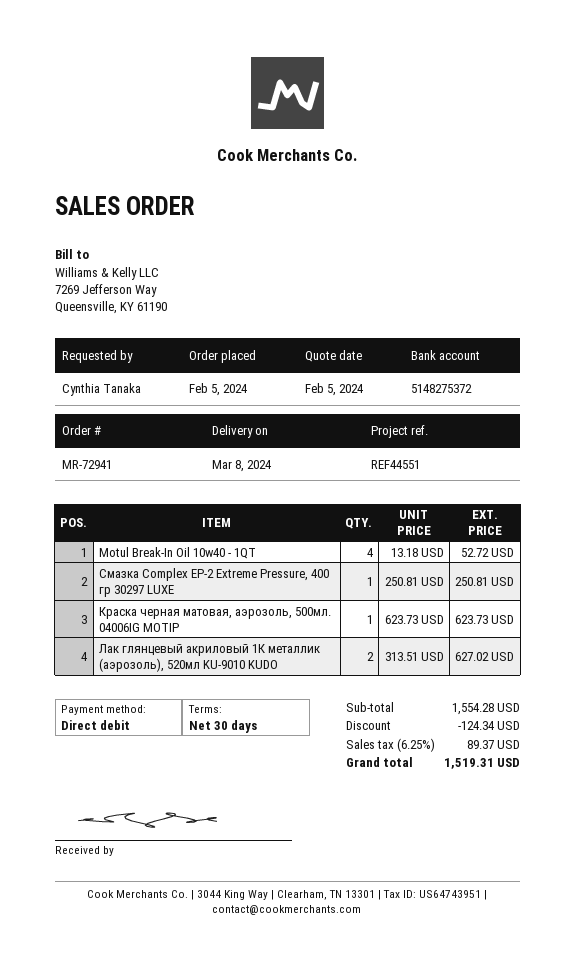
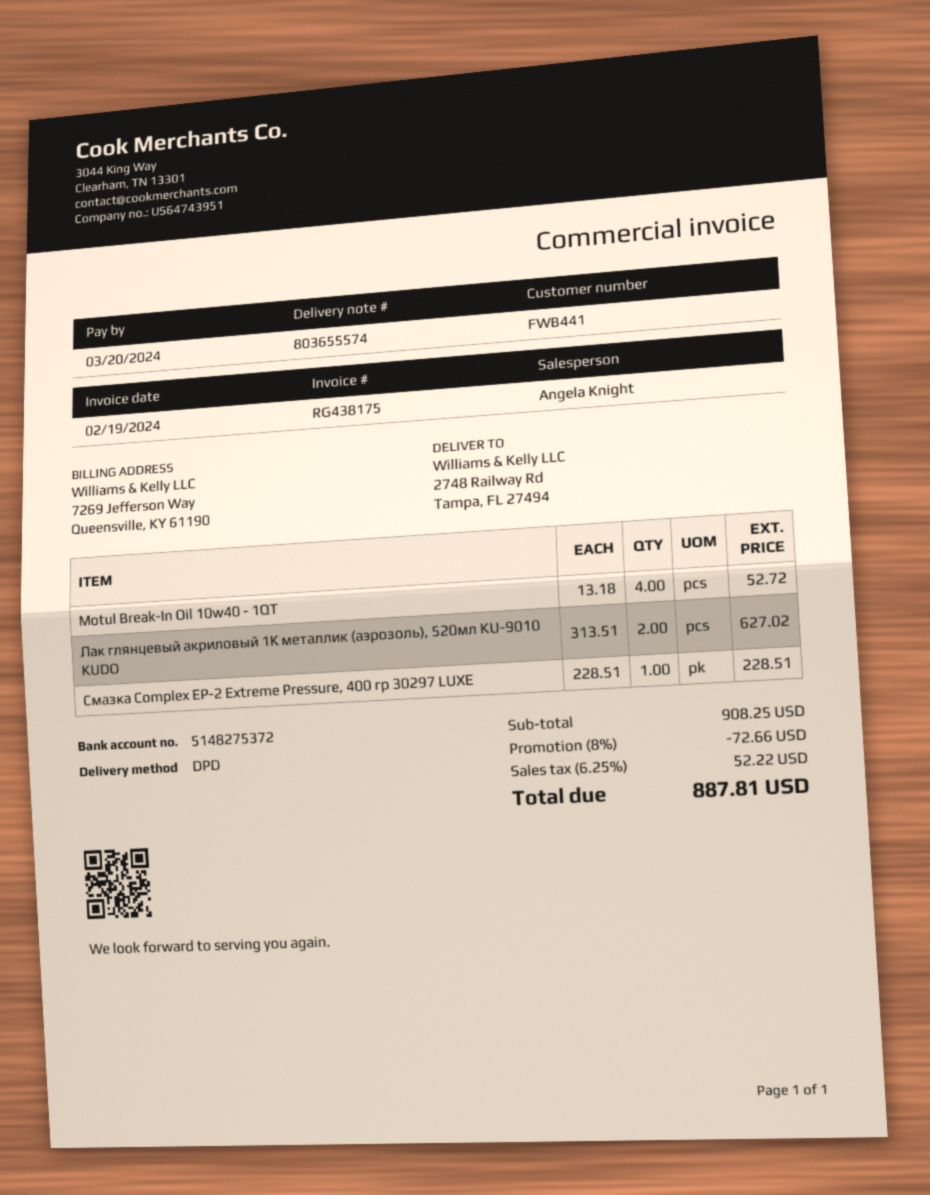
Смазка Complex EP-2 Extreme Pressure, 400 гр 30297 LUXE: 1 x 250.81 = 250.81 -> 1 x 228.51 = 228.51
Краска черная матовая, аэрозоль, 500мл. 04006IG MOTIP: 1 x 623.73 = 623.73 -> none
subtotal: 1554.28 -> 908.25
discount: 124.34 -> 72.66
tax: 6.25% = 89.37 -> 6.25% = 52.22
total: 1519.31 -> 887.81

